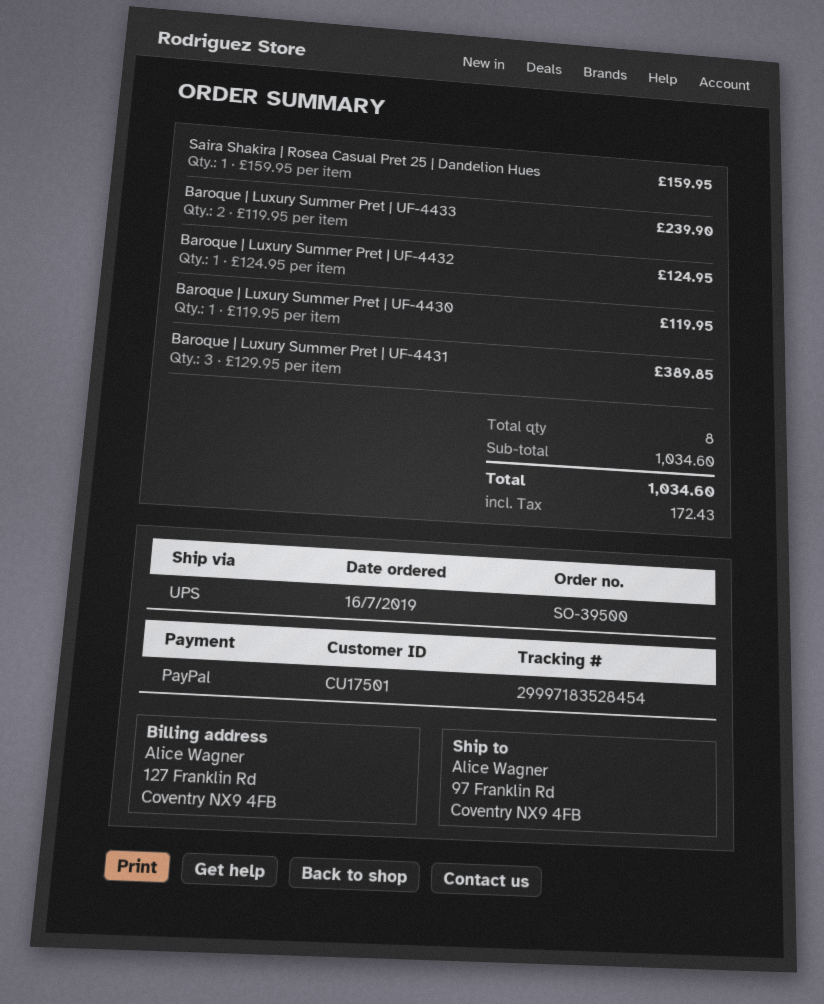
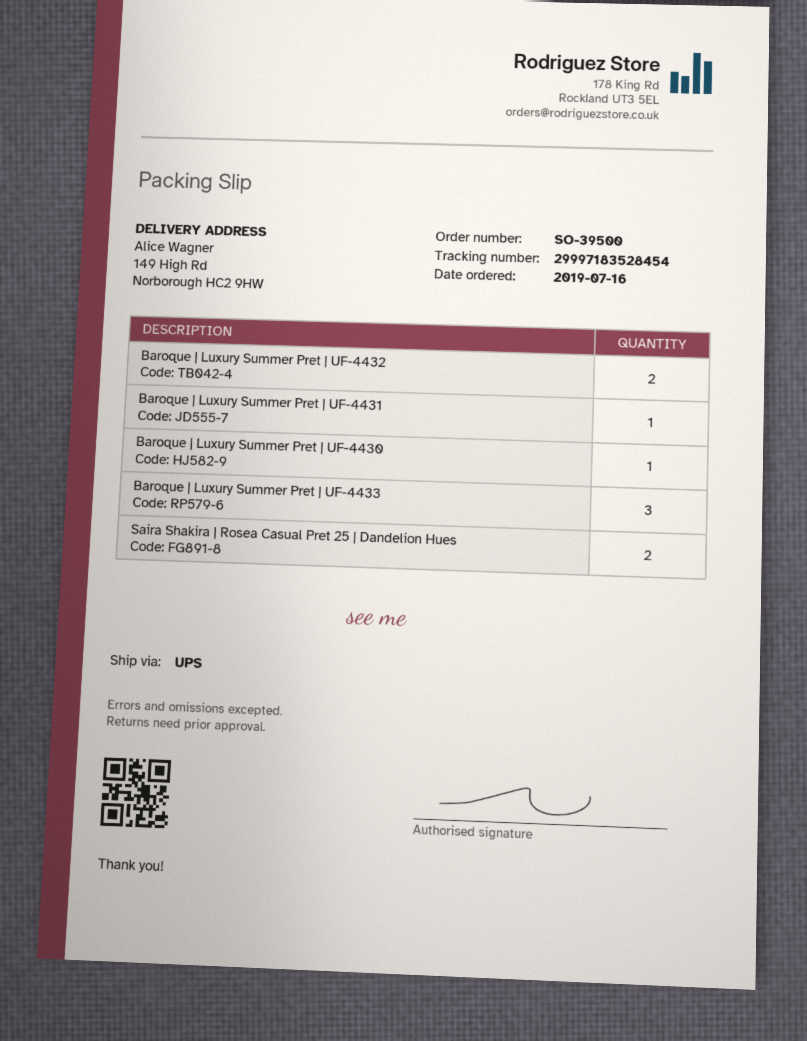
ship to: 97 Franklin Rd, Coventry NX9 4FB -> 149 High Rd, Norborough HC2 9HW
Saira Shakira | Rosea Casual Pret 25 | Dandelion Hues: 1 -> 2
Baroque | Luxury Summer Pret | UF-4433: 2 -> 3
Baroque | Luxury Summer Pret | UF-4432: 1 -> 2
Baroque | Luxury Summer Pret | UF-4431: 3 -> 1

